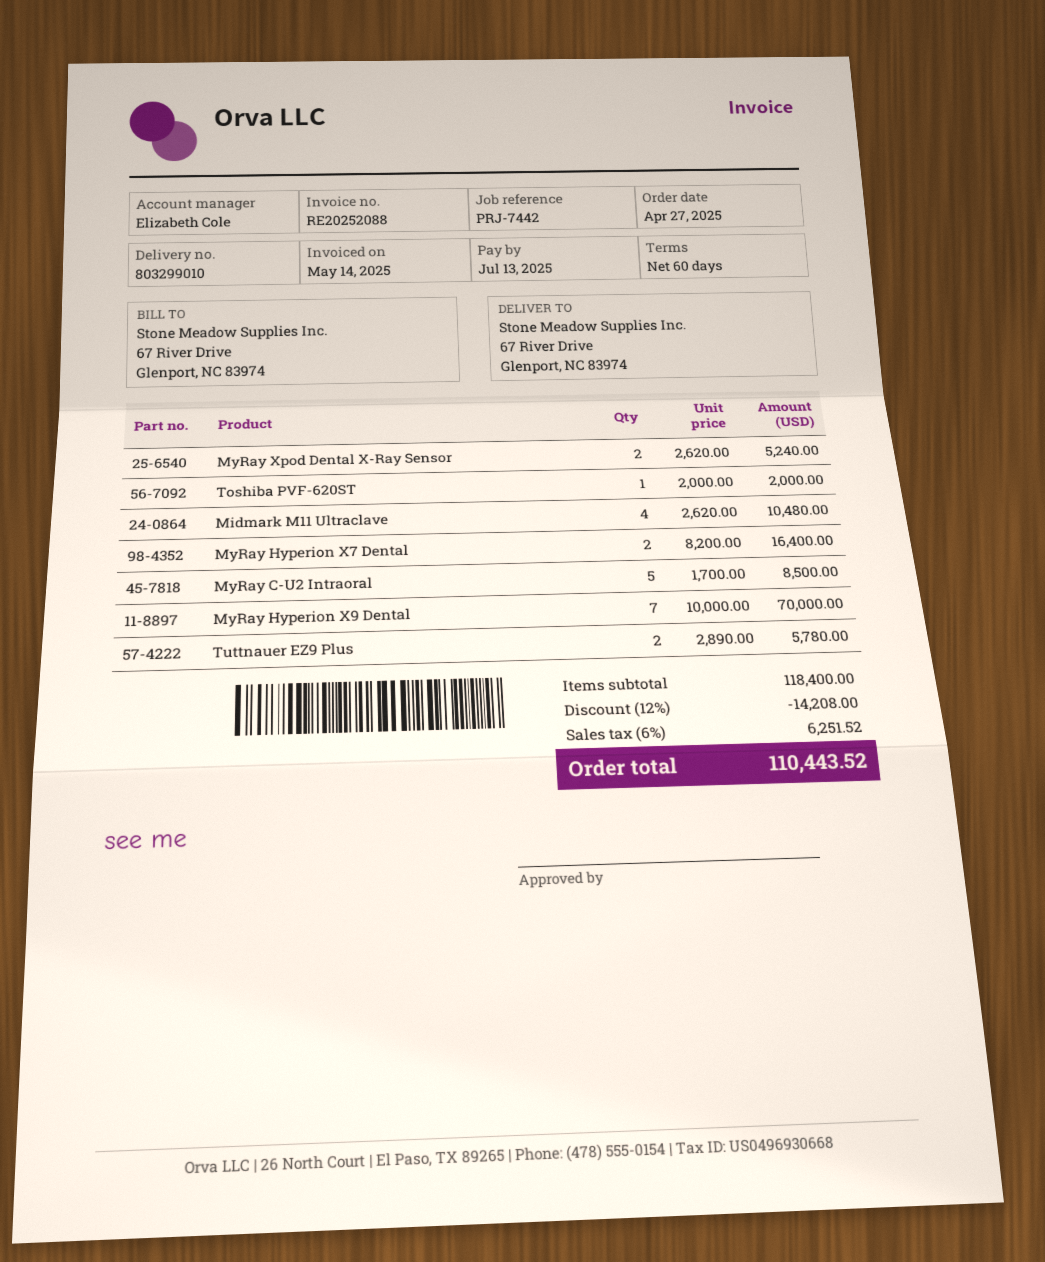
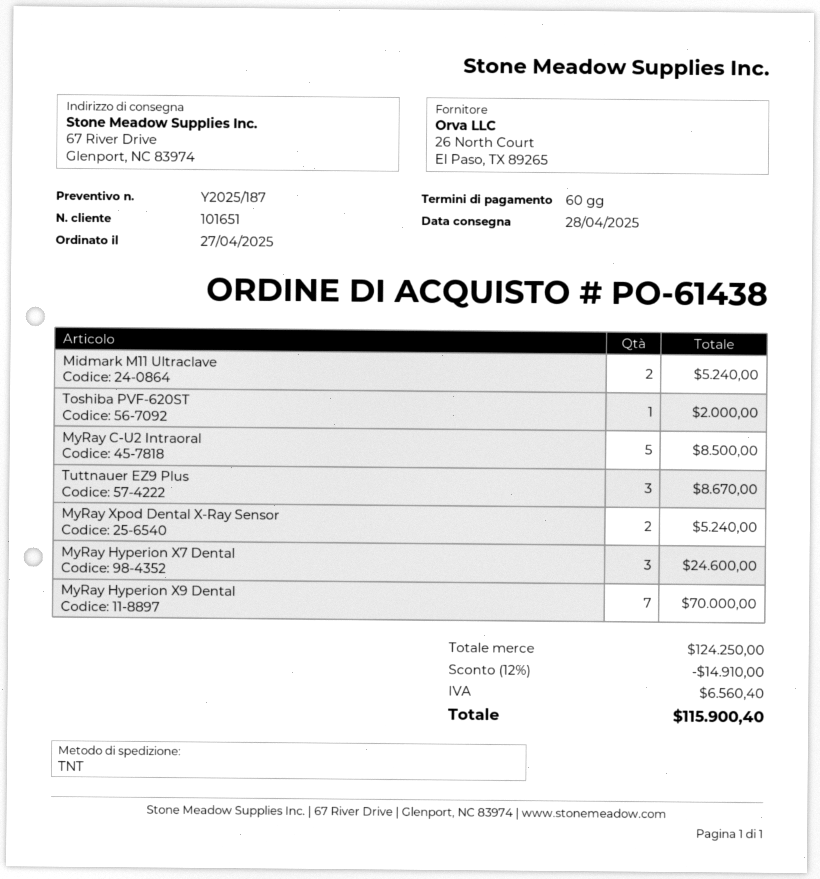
Midmark M11 Ultraclave: 4 for 10480.00 -> 2 for 5240.00
MyRay Hyperion X7 Dental: 2 for 16400.00 -> 3 for 24600.00
Tuttnauer EZ9 Plus: 2 for 5780.00 -> 3 for 8670.00
subtotal: 118400.00 -> 124250.00
discount: 12% = 14208.00 -> 12% = 14910.00
tax: 6251.52 -> 6560.40
total: 110443.52 -> 115900.40

